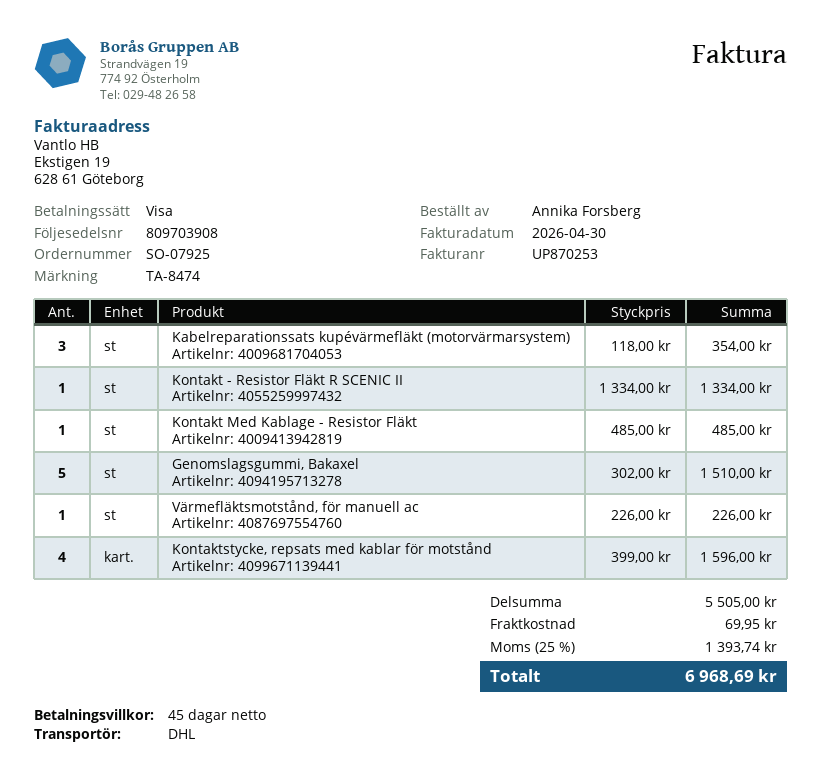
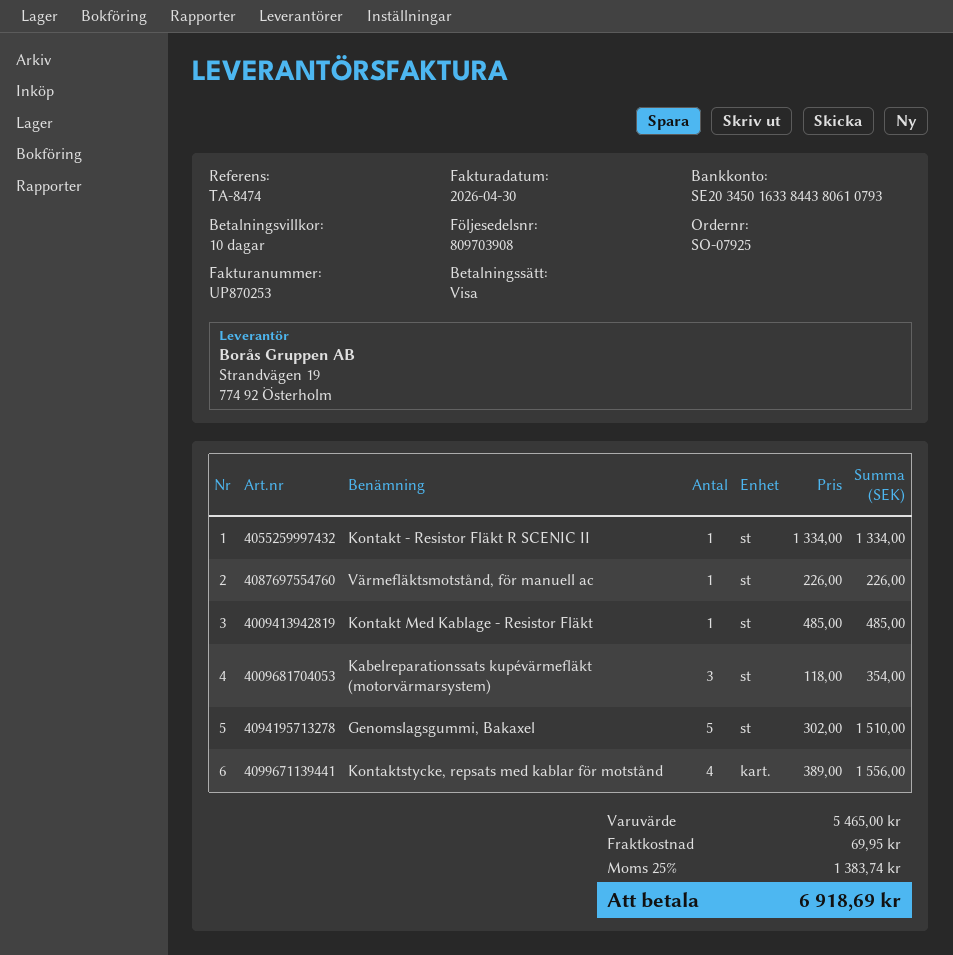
payment terms: 45 days -> 10 days
Kontaktstycke, repsats med kablar för motstånd: 4 x 399.00 = 1596.00 -> 4 x 389.00 = 1556.00
subtotal: 5505.00 -> 5465.00
tax: 25% = 1393.74 -> 25% = 1383.74
total: 6968.69 -> 6918.69

